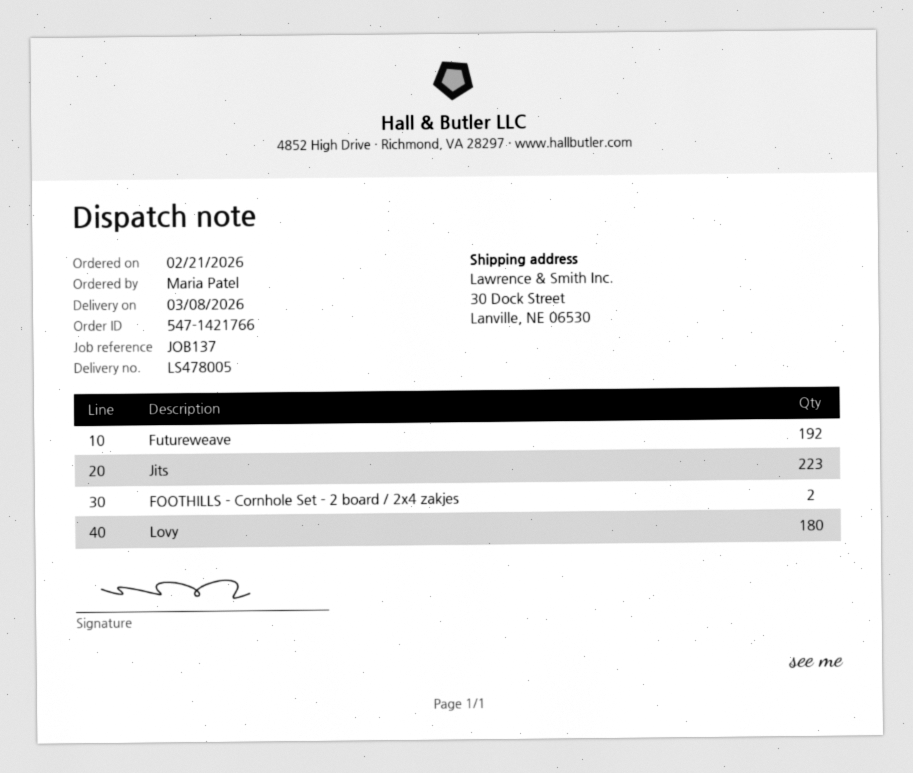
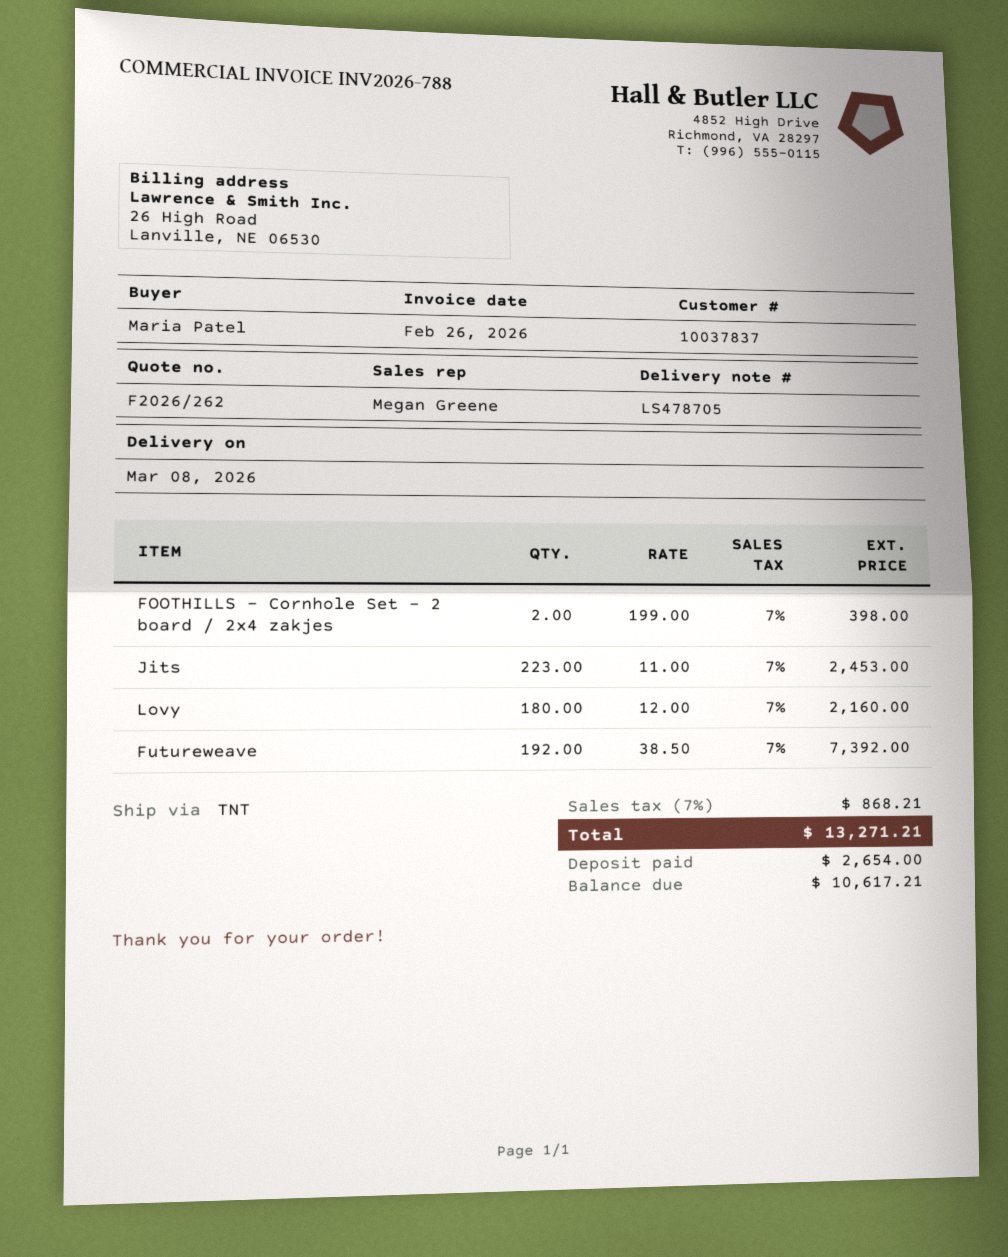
delivery note number: LS478005 -> LS478705

